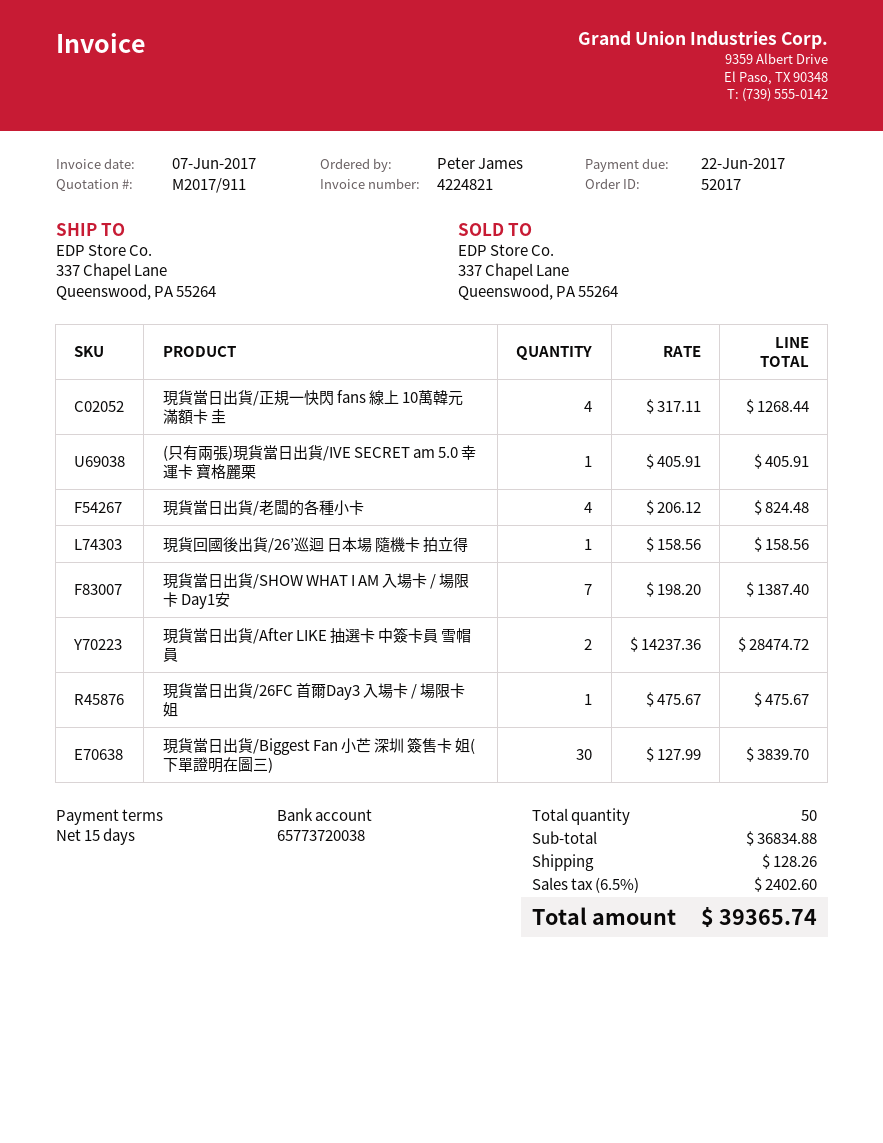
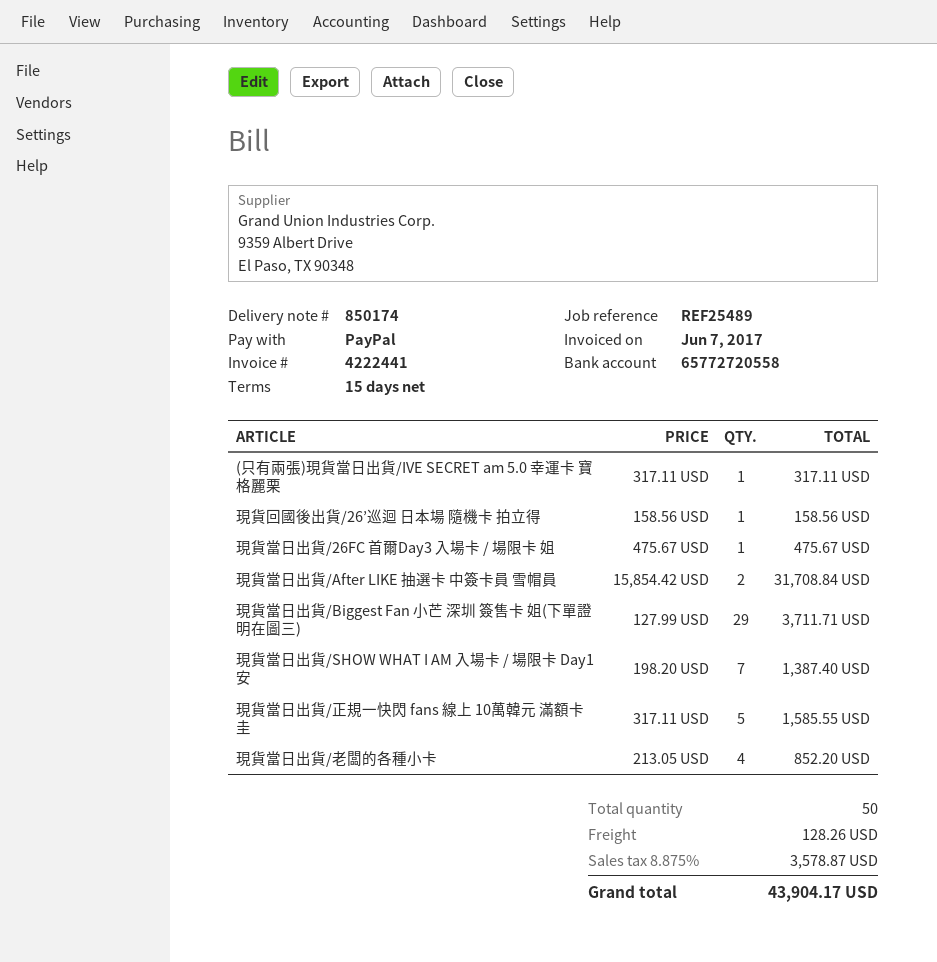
invoice number: 4224821 -> 4222441
bank account: 65773720038 -> 65772720558
現貨當日出貨/正規一快閃 fans 線上 10萬韓元 滿額卡 圭: 4 x 317.11 = 1268.44 -> 5 x 317.11 = 1585.55
(只有兩張)現貨當日出貨/IVE SECRET am 5.0 幸運卡 寶格麗栗: 1 x 405.91 = 405.91 -> 1 x 317.11 = 317.11
現貨當日出貨/老闆的各種小卡: 4 x 206.12 = 824.48 -> 4 x 213.05 = 852.20
現貨當日出貨/After LIKE 抽選卡 中簽卡員 雪帽員: 2 x 14237.36 = 28474.72 -> 2 x 15854.42 = 31708.84
現貨當日出貨/Biggest Fan 小芒 深圳 簽售卡 姐(下單證明在圖三): 30 x 127.99 = 3839.70 -> 29 x 127.99 = 3711.71
tax: 6.5% = 2402.60 -> 8.875% = 3578.87
total: 39365.74 -> 43904.17

